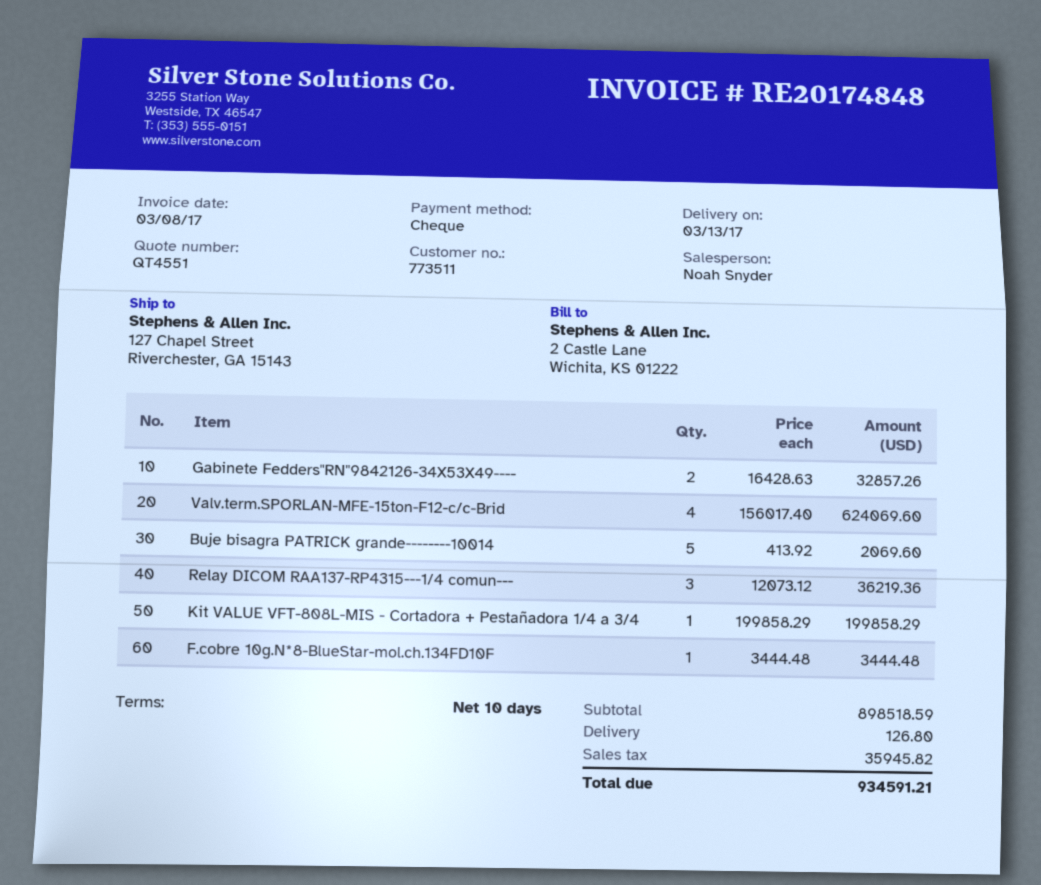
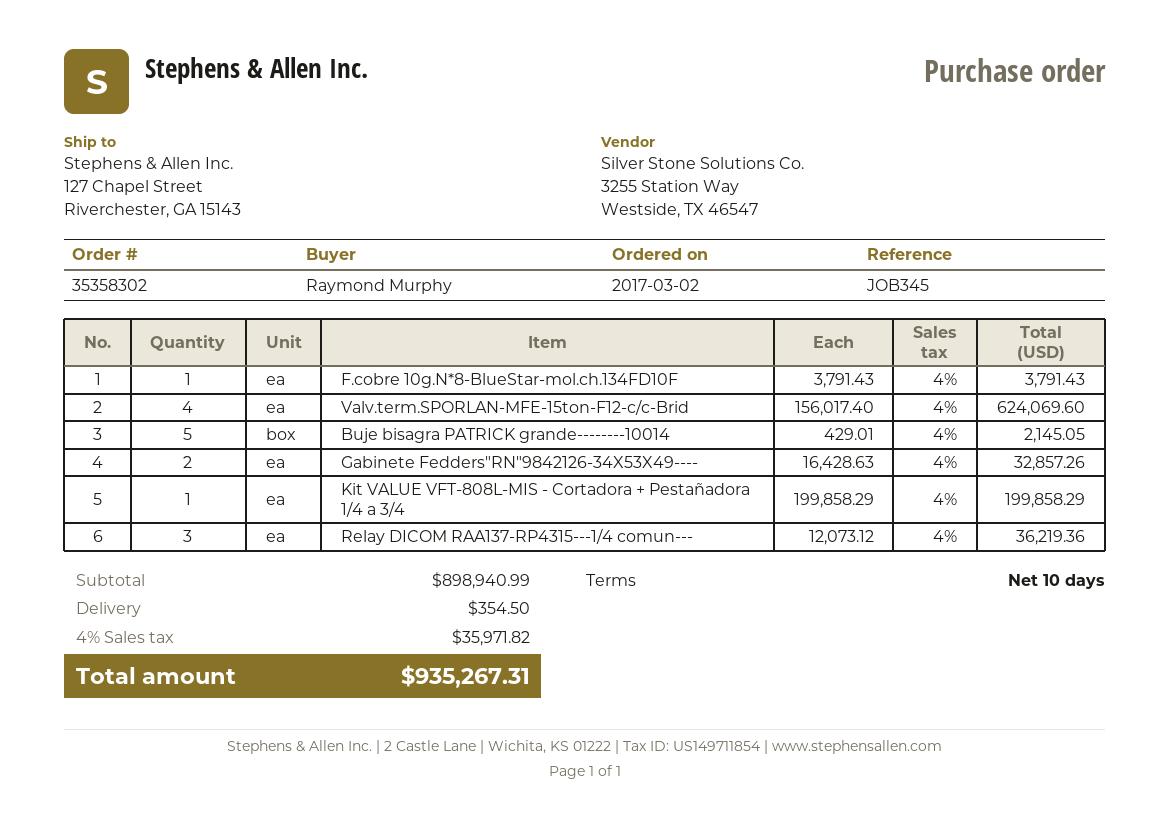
Buje bisagra PATRICK grande--------10014: 5 x 413.92 = 2069.60 -> 5 x 429.01 = 2145.05
F.cobre 10g.N*8-BlueStar-mol.ch.134FD10F: 1 x 3444.48 = 3444.48 -> 1 x 3791.43 = 3791.43
subtotal: 898518.59 -> 898940.99
shipping: 126.80 -> 354.50
tax: 35945.82 -> 35971.82
total: 934591.21 -> 935267.31

